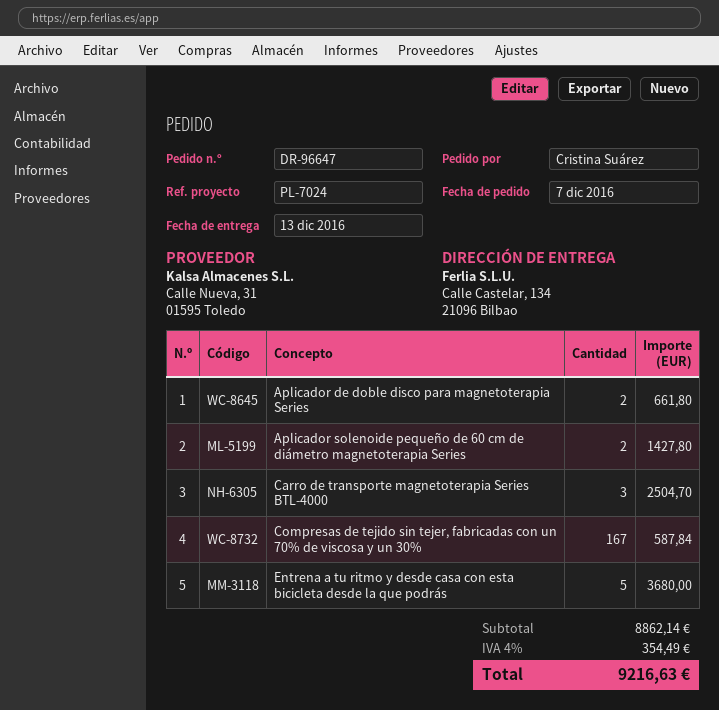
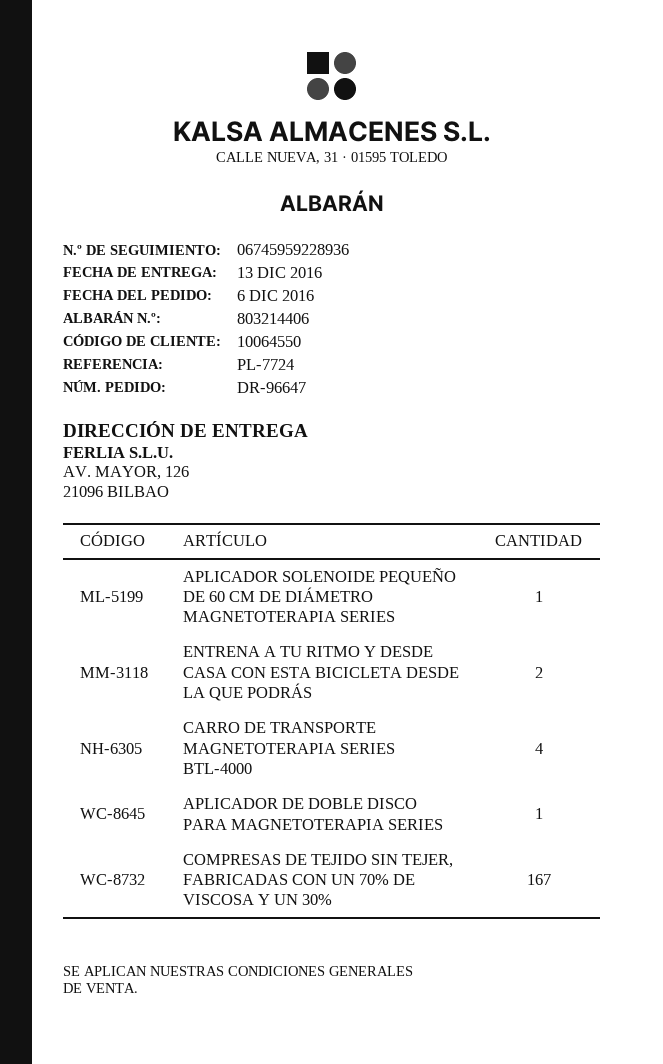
order date: 2016-12-07 -> 2016-12-06
reference: PL-7024 -> PL-7724
ship to: Calle Castelar, 134, 21096 Bilbao -> AV. MAYOR, 126, 21096 BILBAO
Aplicador de doble disco para magnetoterapia Series: 2 -> 1
Aplicador solenoide pequeño de 60 cm de diámetro magnetoterapia Series: 2 -> 1
Carro de transporte magnetoterapia Series BTL-4000: 3 -> 4
Entrena a tu ritmo y desde casa con esta bicicleta desde la que podrás: 5 -> 2

